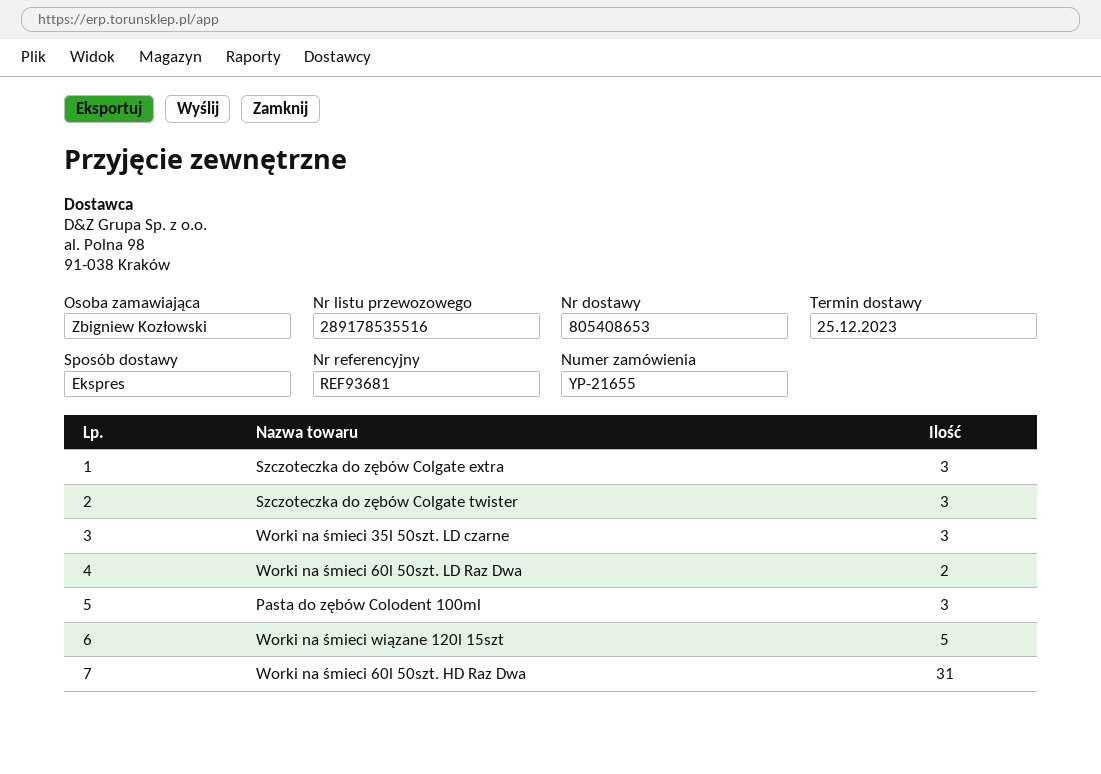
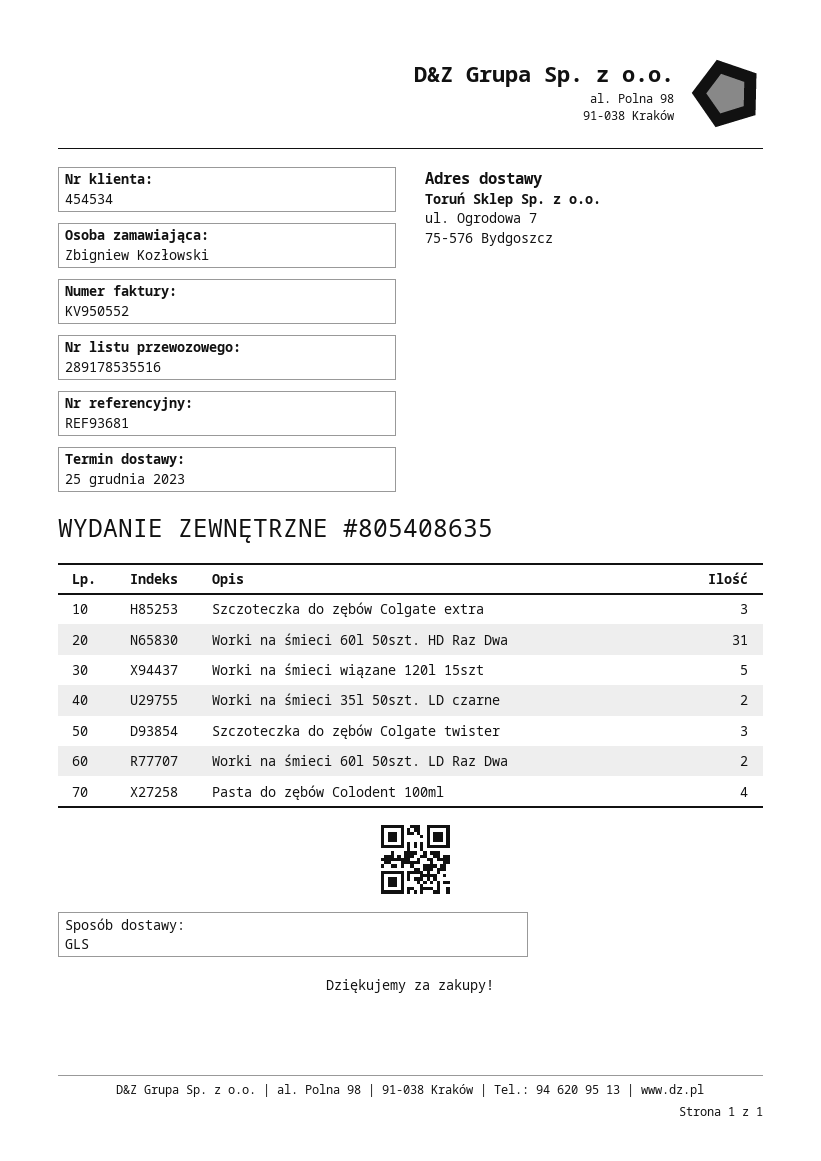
delivery note number: 805408653 -> 805408635
shipping method: express -> GLS
Worki na śmieci 35l 50szt. LD czarne: 3 -> 2
Pasta do zębów Colodent 100ml: 3 -> 4

